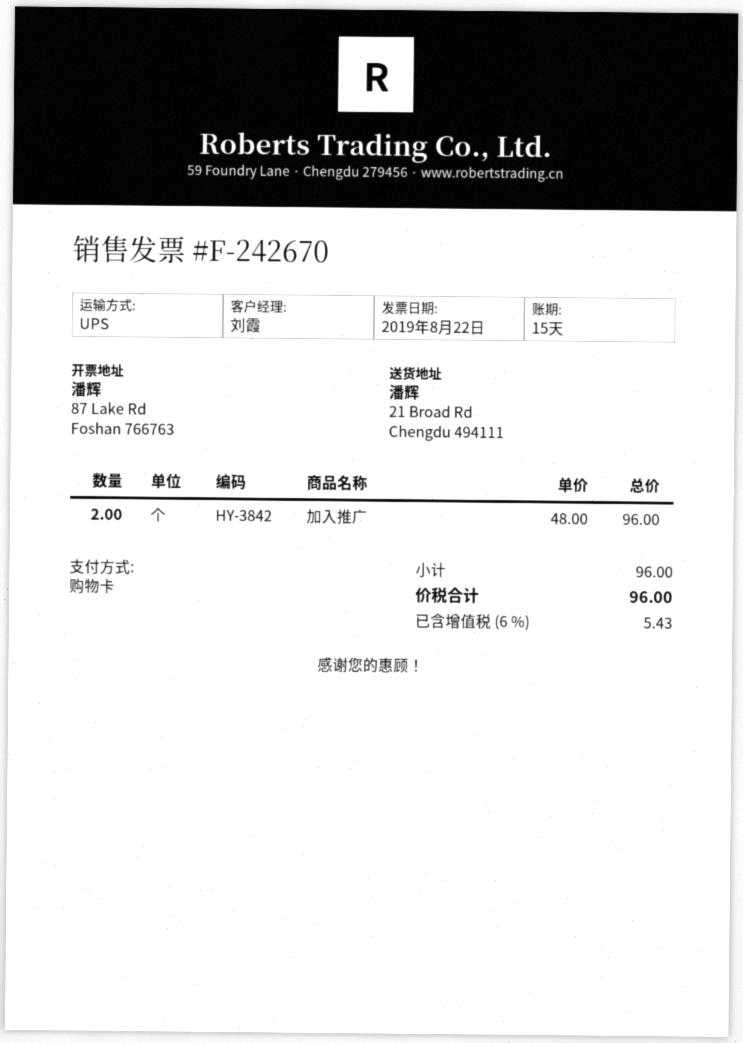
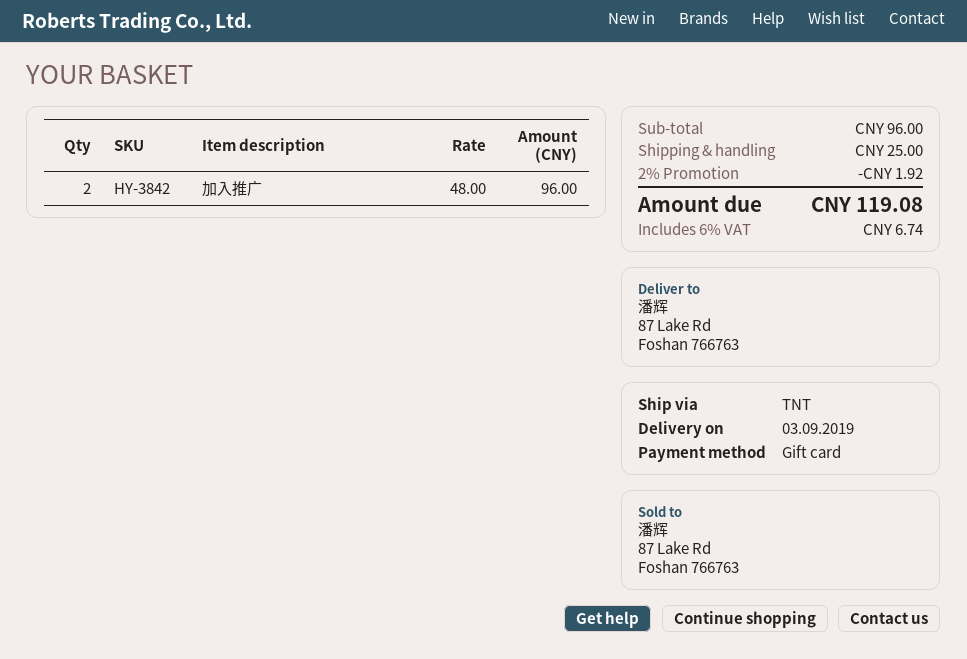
shipping method: UPS -> TNT
ship to: 21 Broad Rd, Chengdu 494111 -> 87 Lake Rd, Foshan 766763
discount: none -> 2% = 1.92
shipping: none -> 25.00
tax: 6% = 5.43 -> 6% = 6.74
total: 96.00 -> 119.08

